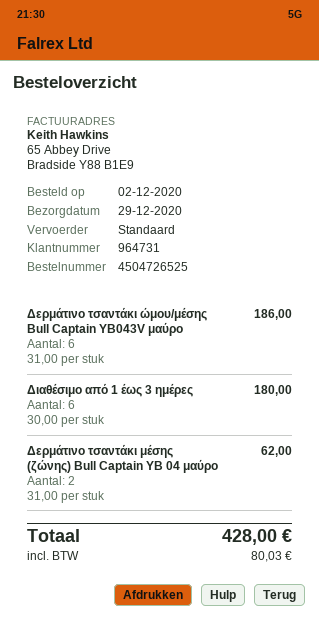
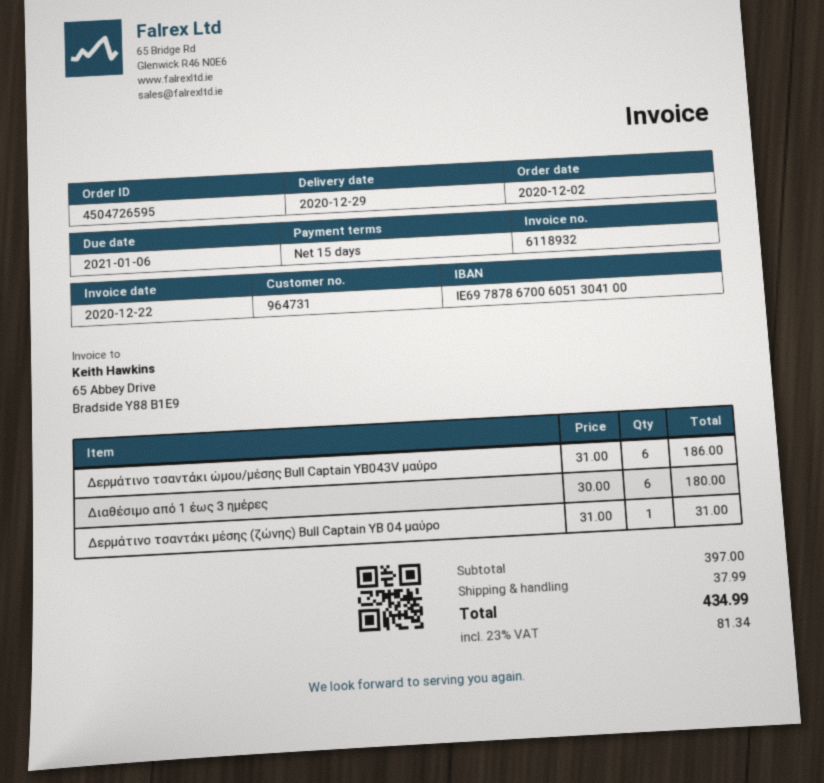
order number: 4504726525 -> 4504726595
Δερμάτινο τσαντάκι μέσης (ζώνης) Bull Captain YB 04 μαύρο: 2 x 31.00 = 62.00 -> 1 x 31.00 = 31.00
shipping: none -> 37.99
tax: 80.03 -> 81.34
total: 428.00 -> 434.99

